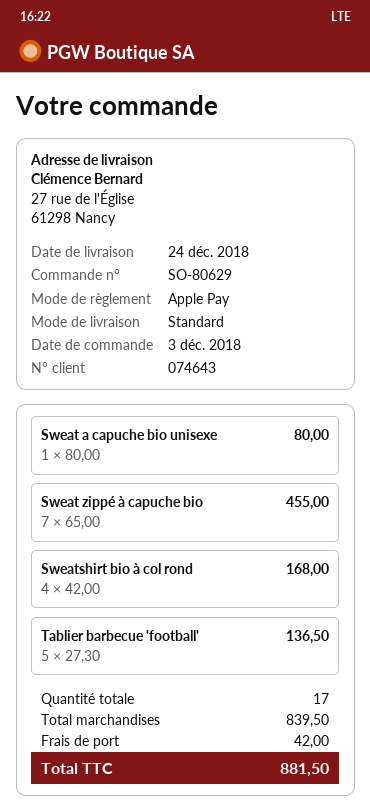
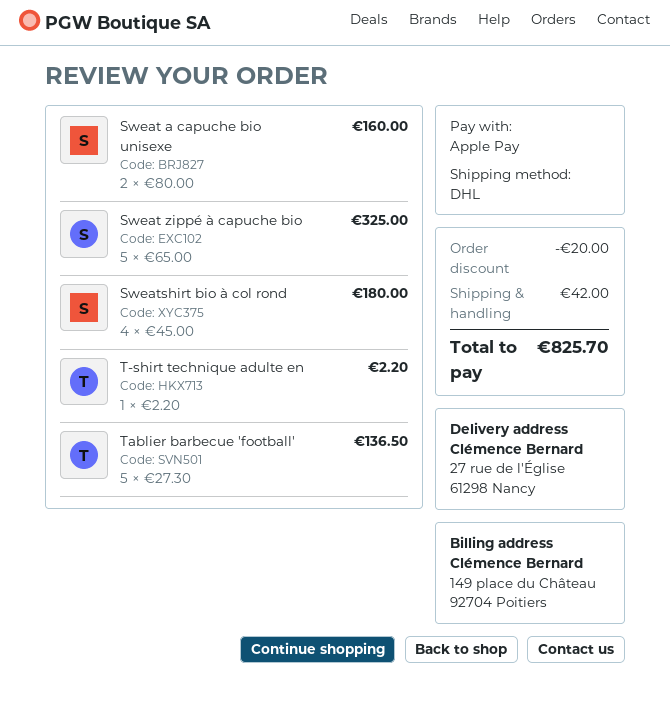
shipping method: standard -> DHL
Sweat a capuche bio unisexe: 1 x 80.00 = 80.00 -> 2 x 80.00 = 160.00
Sweat zippé à capuche bio: 7 x 65.00 = 455.00 -> 5 x 65.00 = 325.00
Sweatshirt bio à col rond: 4 x 42.00 = 168.00 -> 4 x 45.00 = 180.00
T-shirt technique adulte en: none -> 1 x 2.20 = 2.20
discount: none -> 20.00
total: 881.50 -> 825.70

